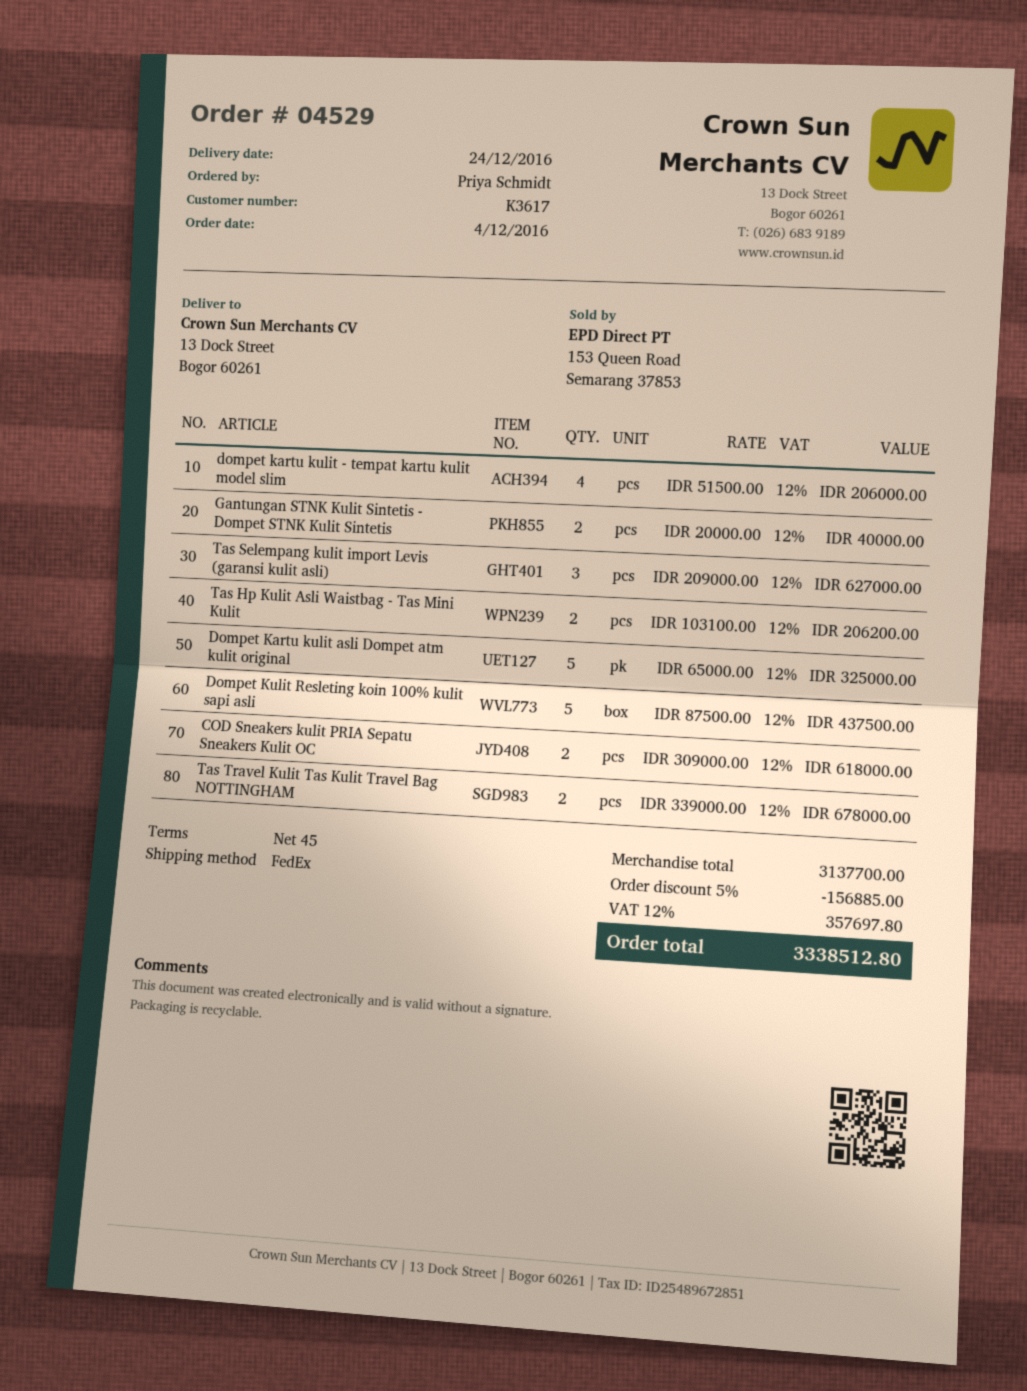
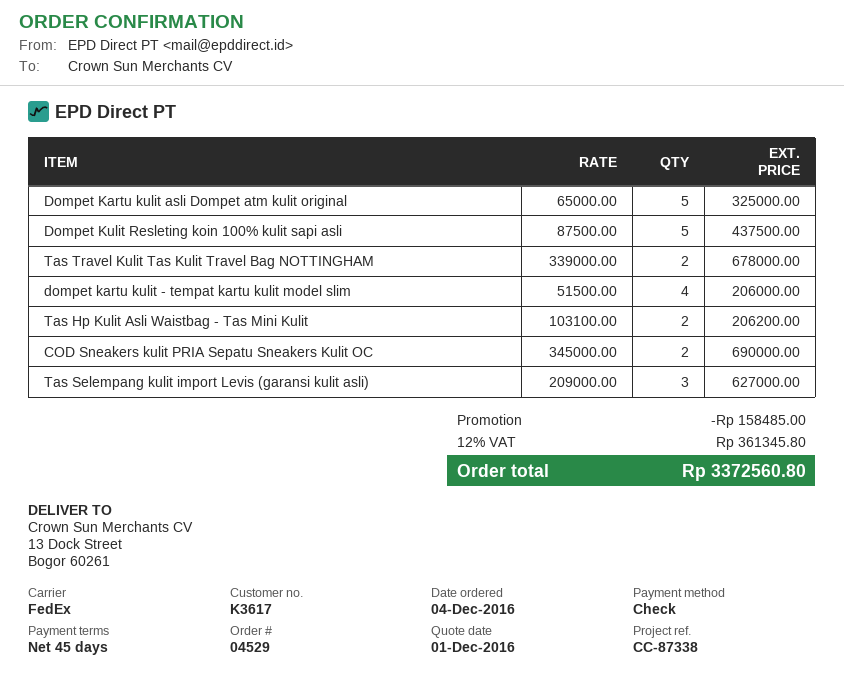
Gantungan STNK Kulit Sintetis - Dompet STNK Kulit Sintetis: 2 x 20000.00 = 40000.00 -> none
COD Sneakers kulit PRIA Sepatu Sneakers Kulit OC: 2 x 309000.00 = 618000.00 -> 2 x 345000.00 = 690000.00
discount: 156885.00 -> 158485.00
tax: 12% = 357697.80 -> 12% = 361345.80
total: 3338512.80 -> 3372560.80

